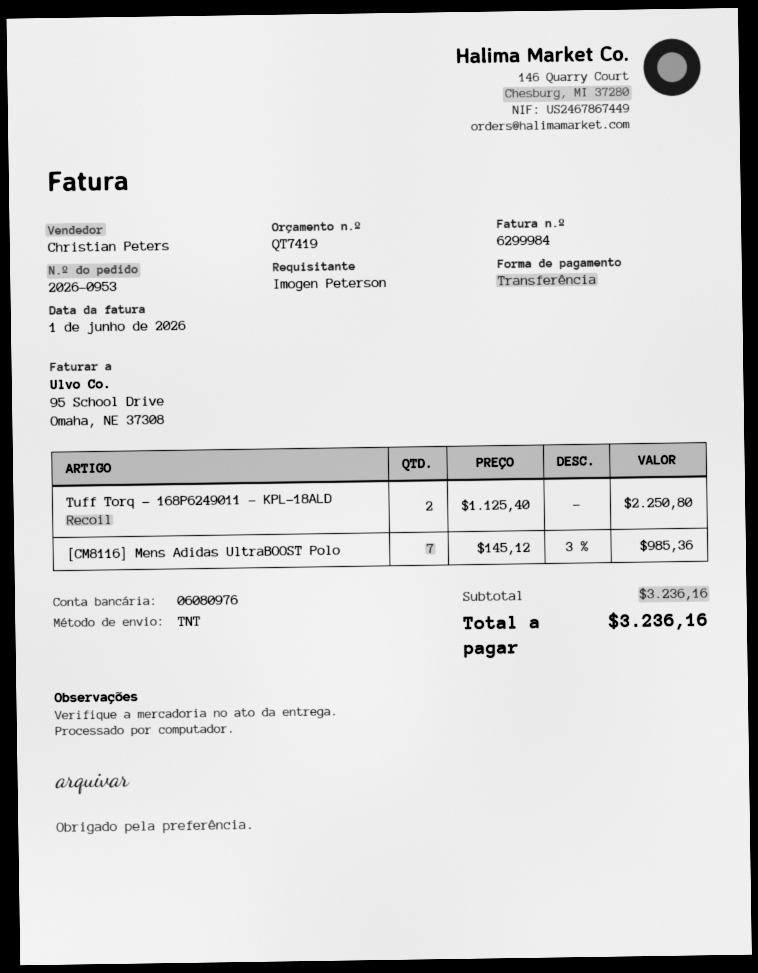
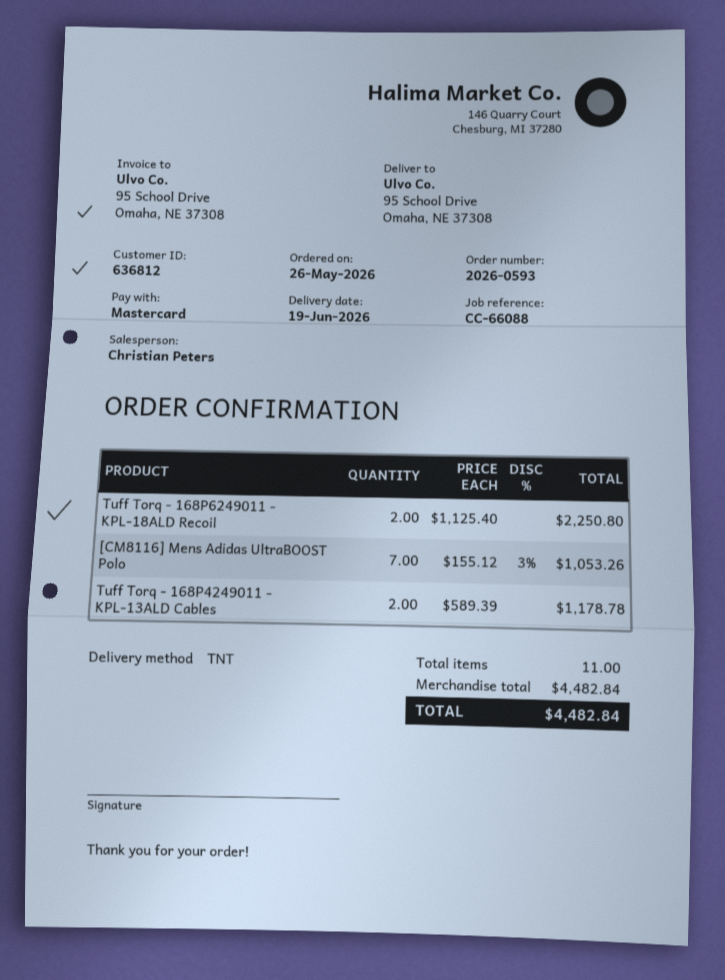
order number: 2026-0953 -> 2026-0593
payment method: bank transfer -> Mastercard
[CM8116] Mens Adidas UltraBOOST Polo: 7 x 145.12 - 3% = 985.36 -> 7 x 155.12 - 3% = 1053.26
Tuff Torq - 168P4249011 - KPL-13ALD Cables: none -> 2 x 589.39 = 1178.78
subtotal: 3236.16 -> 4482.84
total: 3236.16 -> 4482.84

